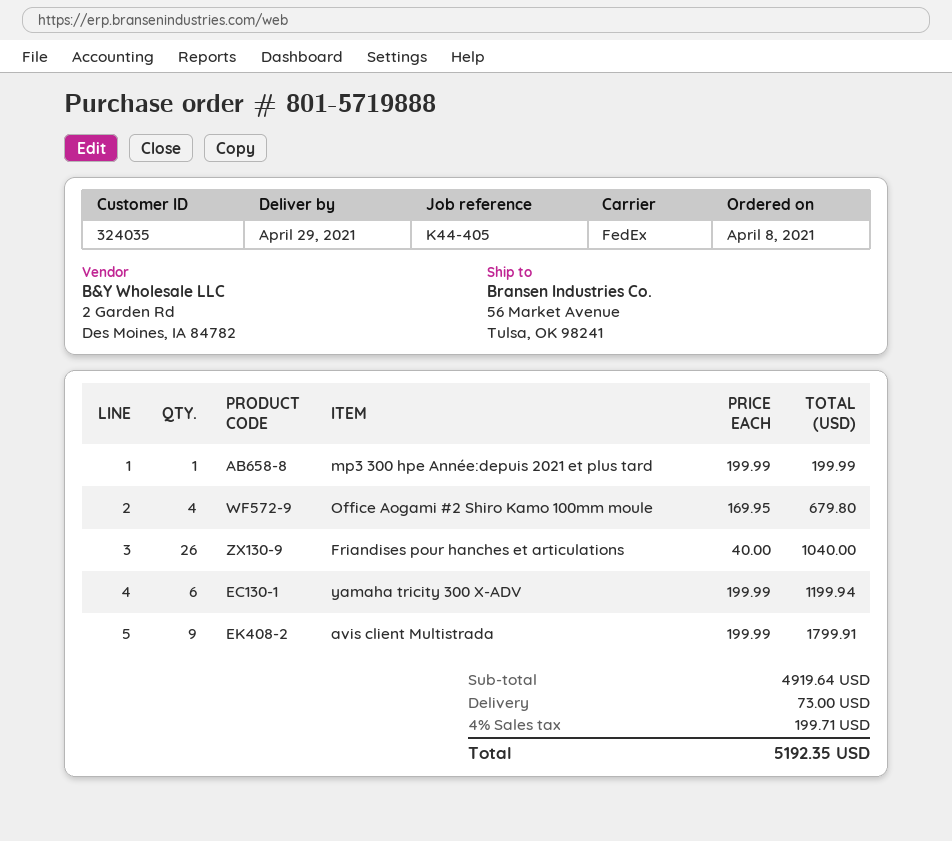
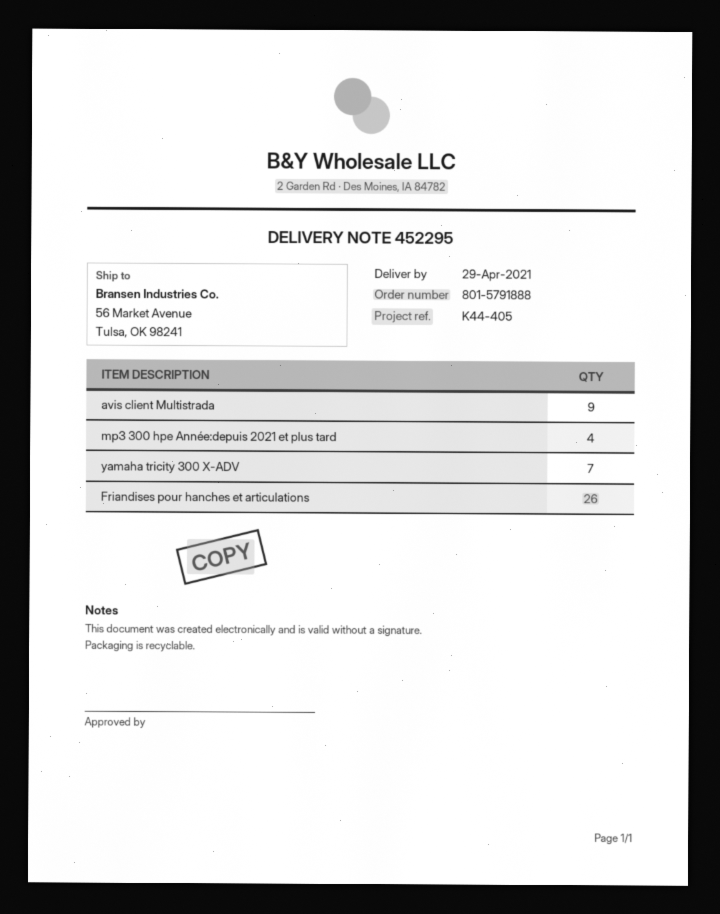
order number: 801-5719888 -> 801-5791888
mp3 300 hpe Année:depuis 2021 et plus tard: 1 -> 4
Office Aogami #2 Shiro Kamo 100mm moule: 4 -> none
yamaha tricity 300 X-ADV: 6 -> 7

